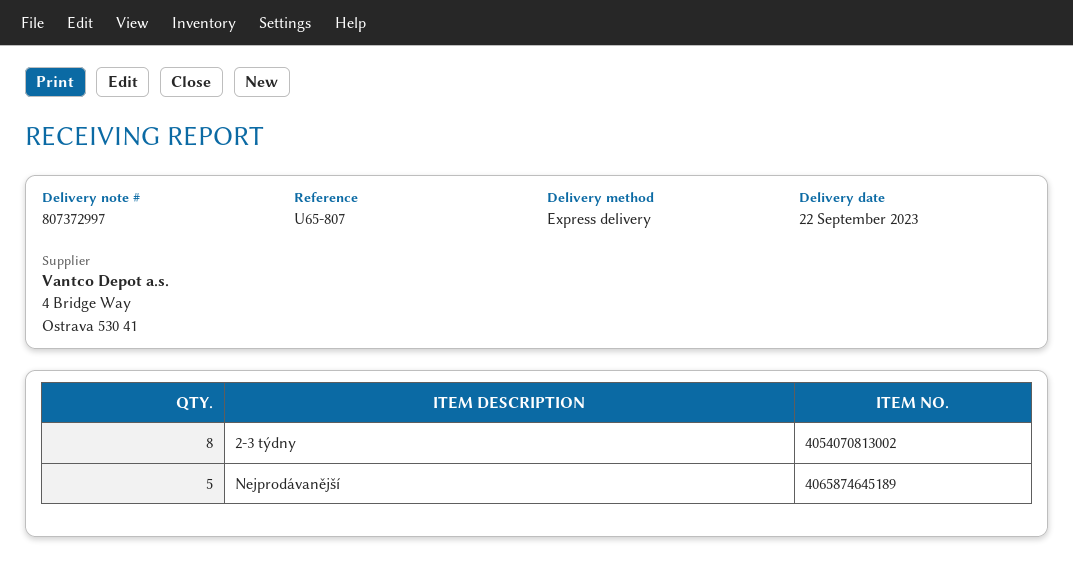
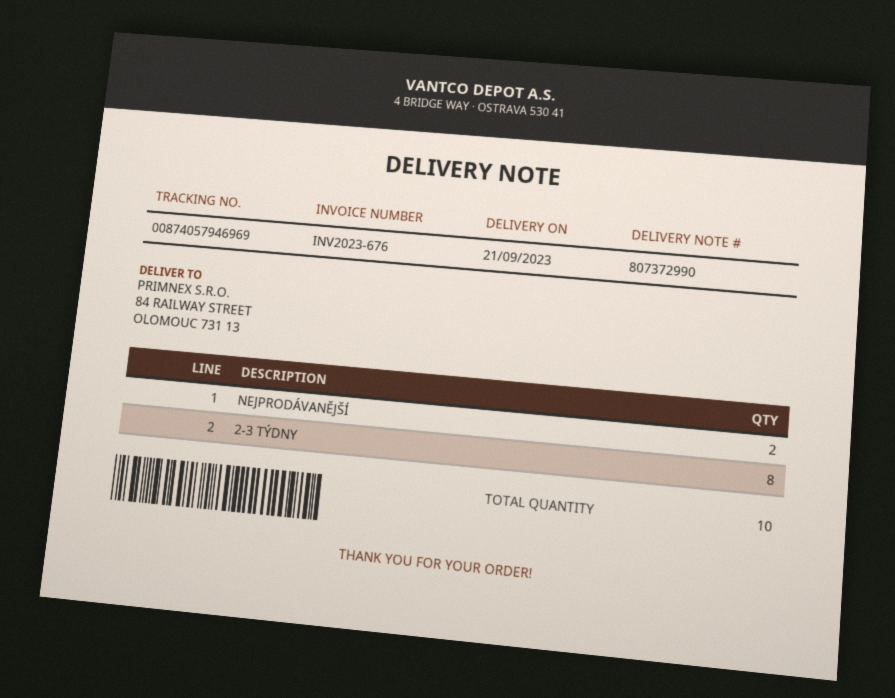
delivery note number: 807372997 -> 807372990
delivery date: 2023-09-22 -> 2023-09-21
Nejprodávanější: 5 -> 2

